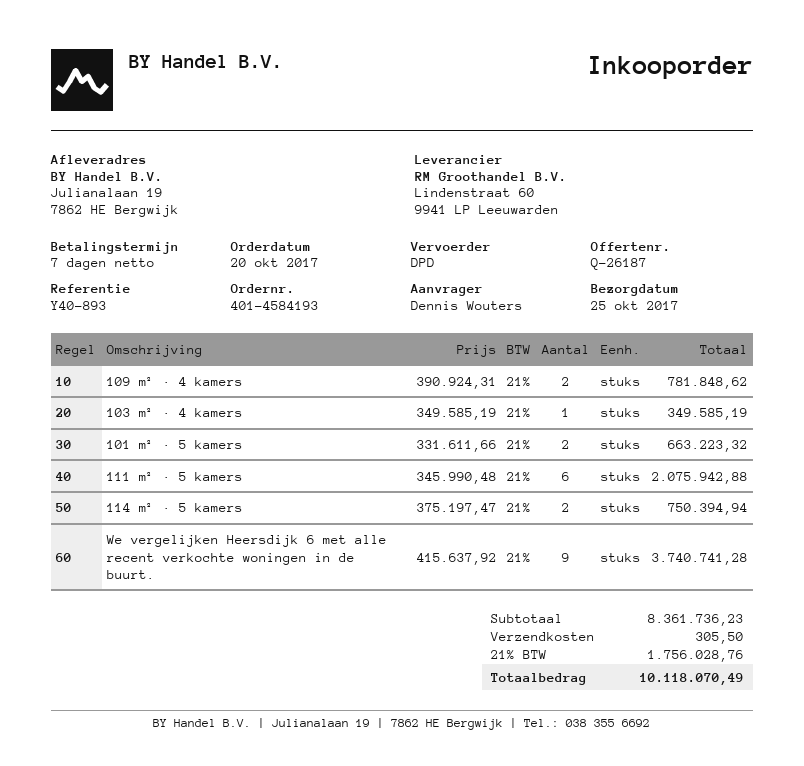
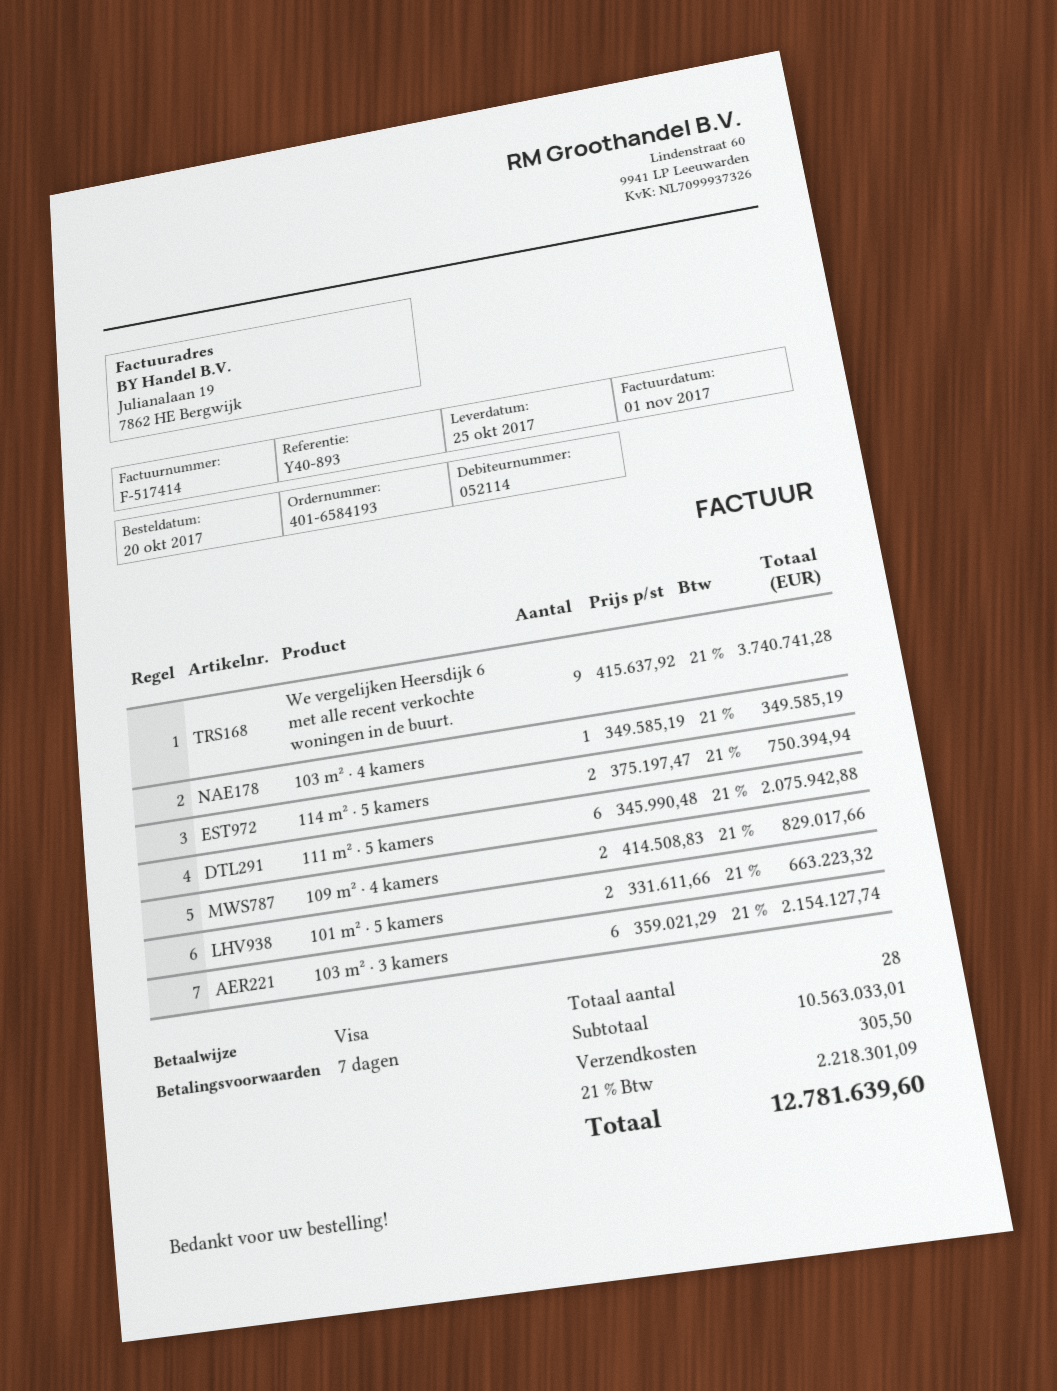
order number: 401-4584193 -> 401-6584193
109 m² · 4 kamers: 2 x 390924.31 = 781848.62 -> 2 x 414508.83 = 829017.66
103 m² · 3 kamers: none -> 6 x 359021.29 = 2154127.74
subtotal: 8361736.23 -> 10563033.01
tax: 21% = 1756028.76 -> 21% = 2218301.09
total: 10118070.49 -> 12781639.60

